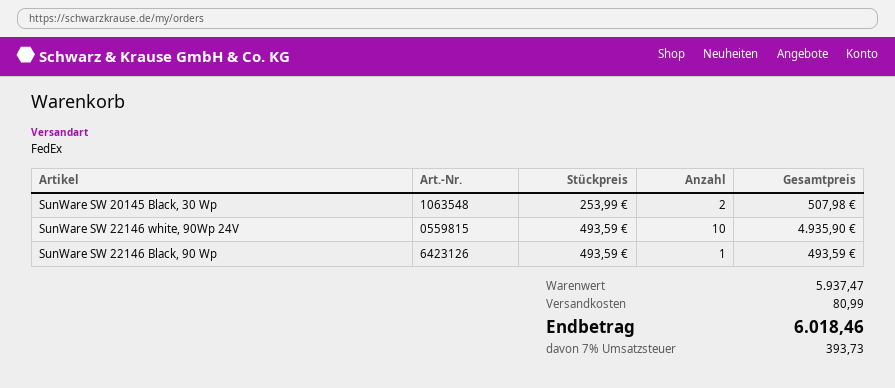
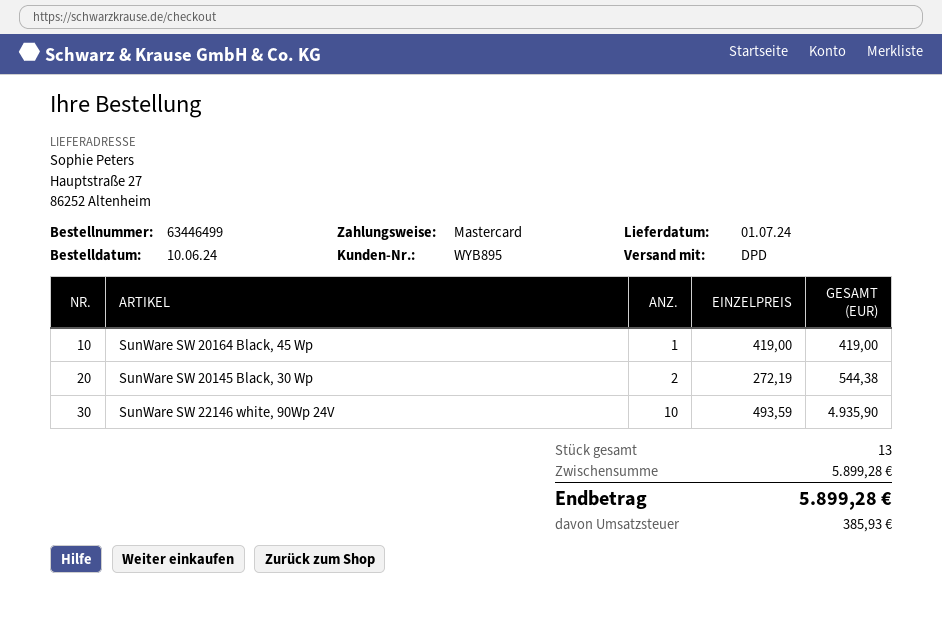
shipping method: FedEx -> DPD
SunWare SW 20145 Black, 30 Wp: 2 x 253.99 = 507.98 -> 2 x 272.19 = 544.38
SunWare SW 22146 Black, 90 Wp: 1 x 493.59 = 493.59 -> none
SunWare SW 20164 Black, 45 Wp: none -> 1 x 419.00 = 419.00
subtotal: 5937.47 -> 5899.28
shipping: 80.99 -> none
tax: 393.73 -> 385.93
total: 6018.46 -> 5899.28

